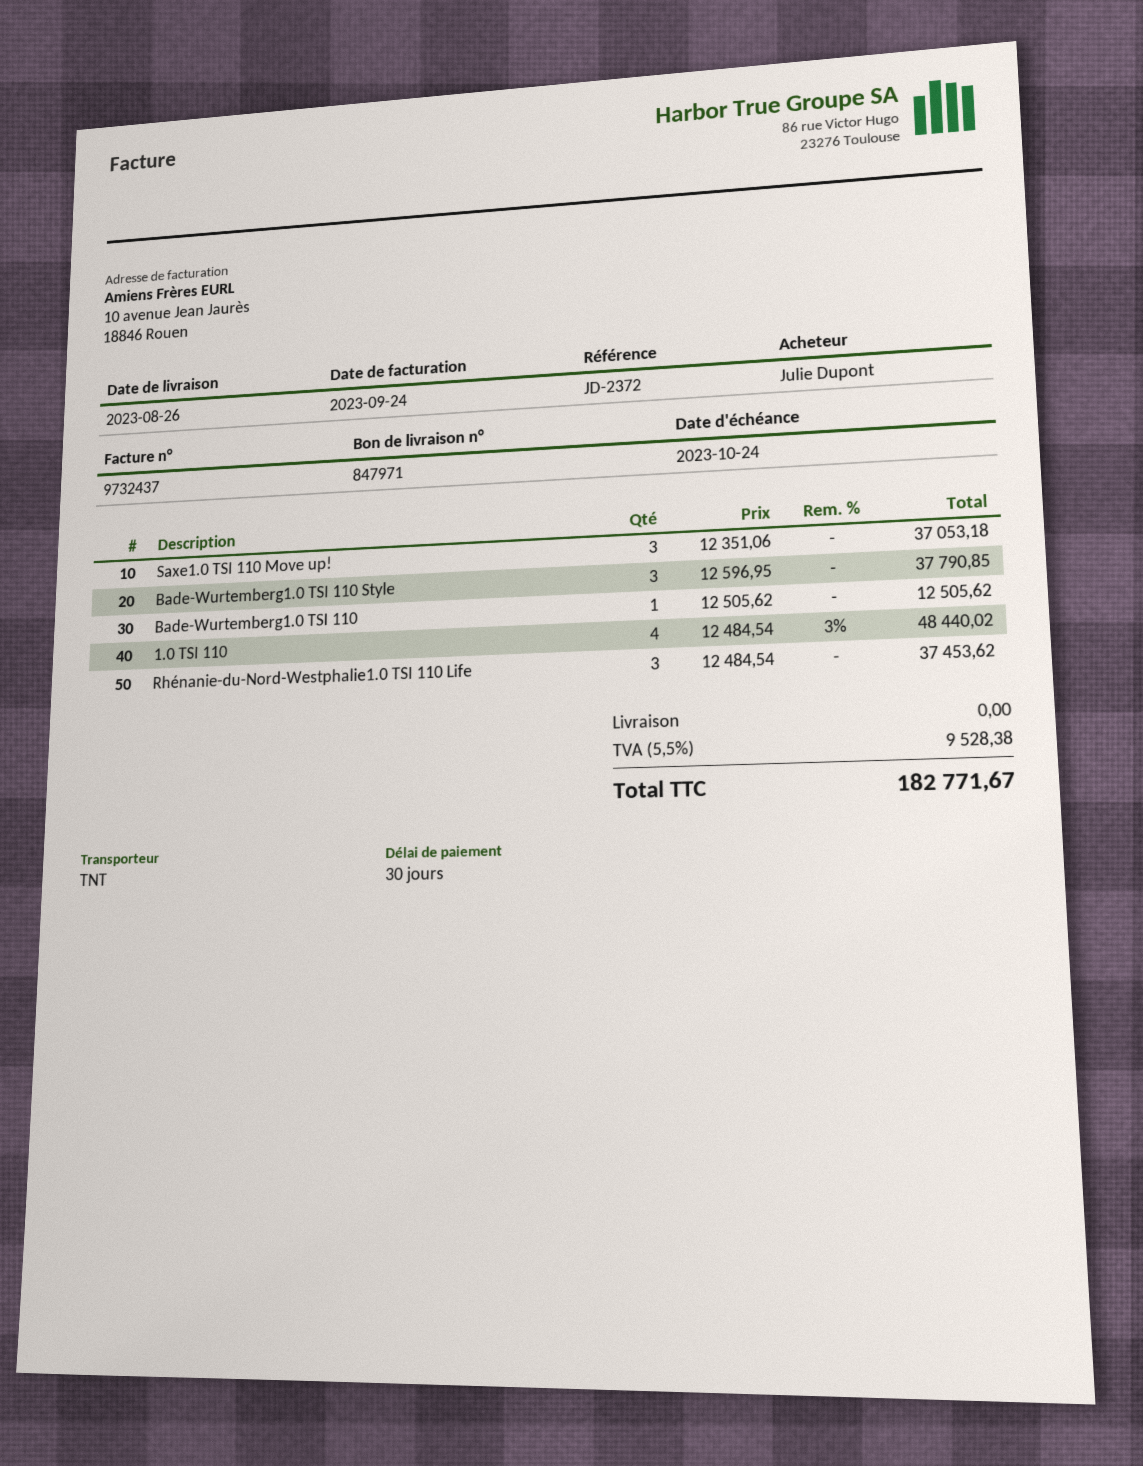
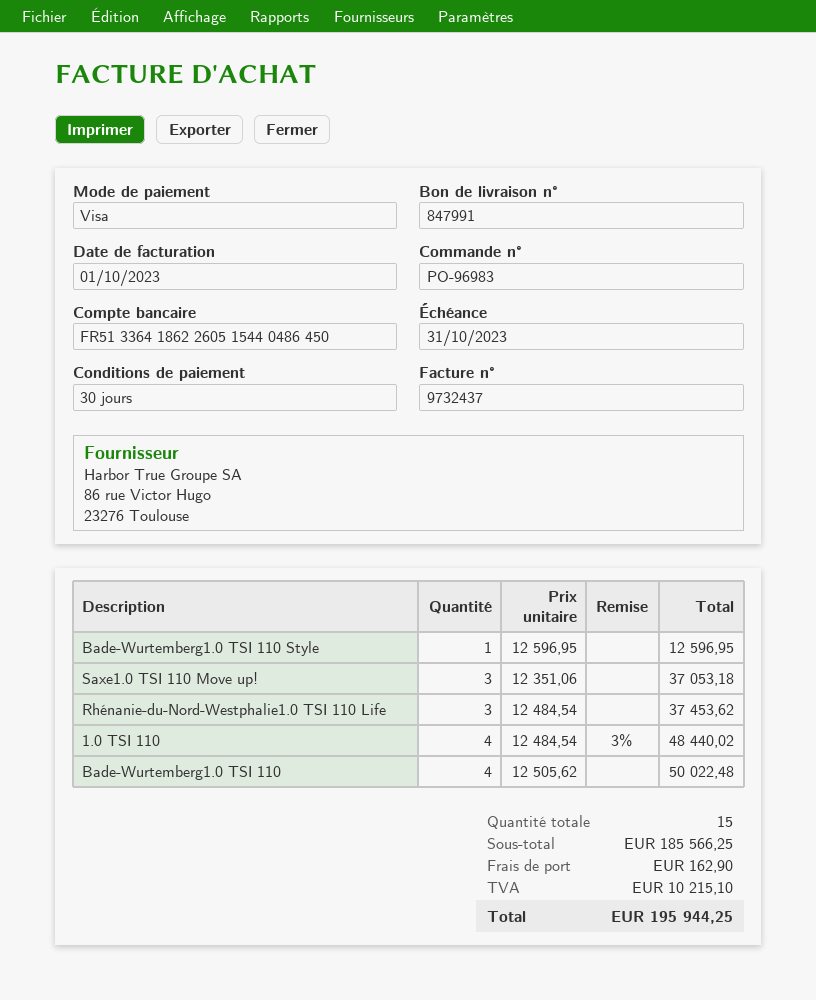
delivery note number: 847971 -> 847991
invoice date: 2023-09-24 -> 2023-10-01
due date: 2023-10-24 -> 2023-10-31
Bade-Wurtemberg1.0 TSI 110 Style: 3 x 12596.95 = 37790.85 -> 1 x 12596.95 = 12596.95
Bade-Wurtemberg1.0 TSI 110: 1 x 12505.62 = 12505.62 -> 4 x 12505.62 = 50022.48
shipping: 0.00 -> 162.90
tax: 9528.38 -> 10215.10
total: 182771.67 -> 195944.25

